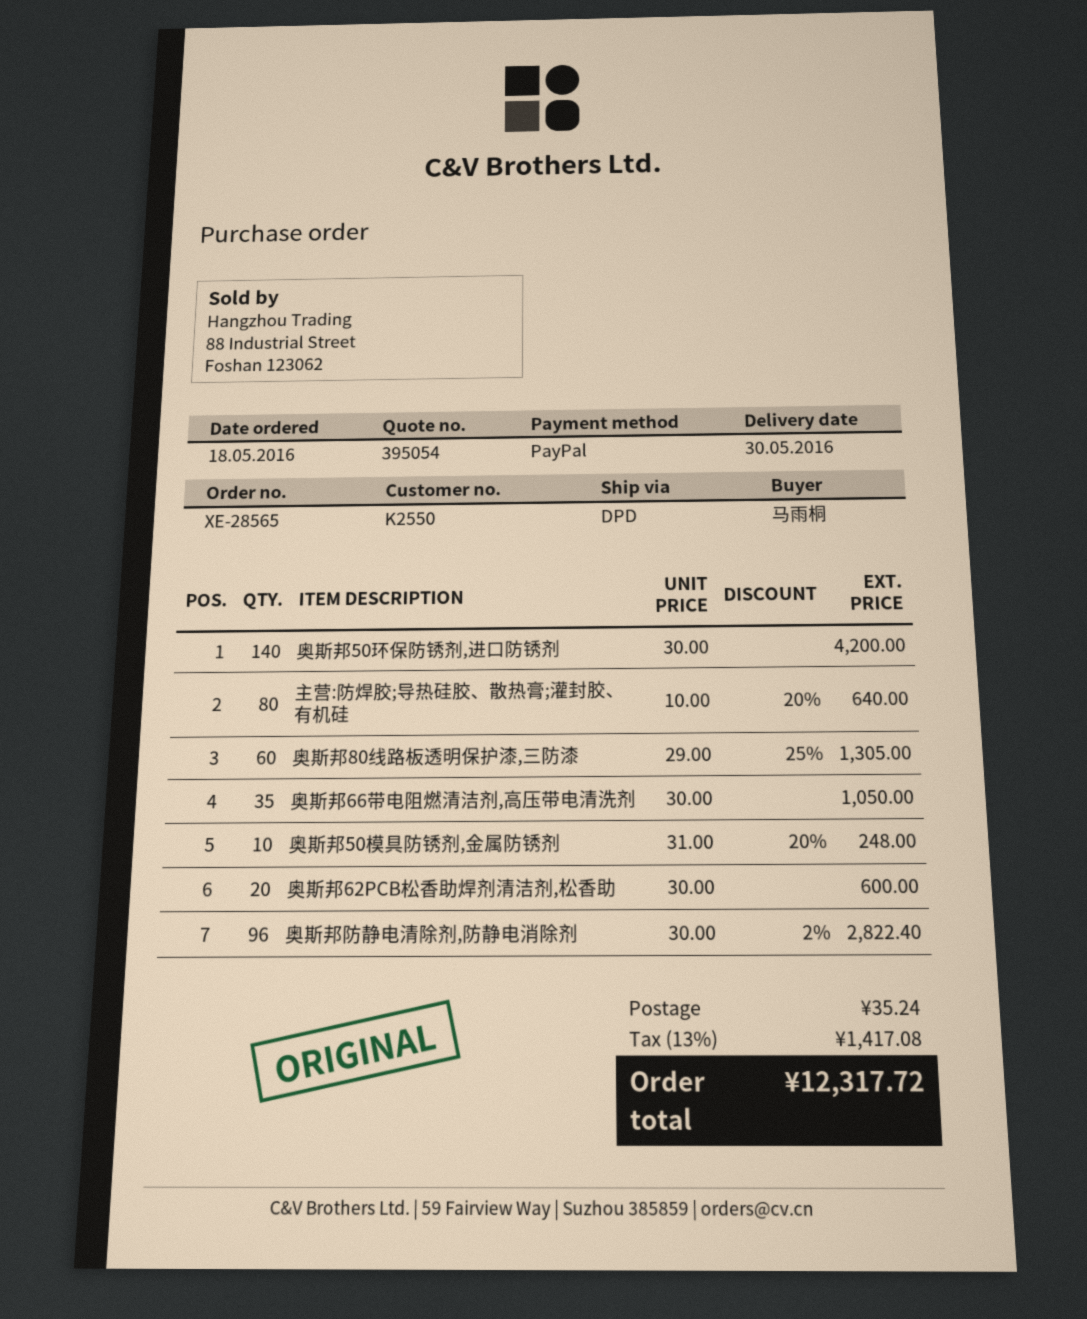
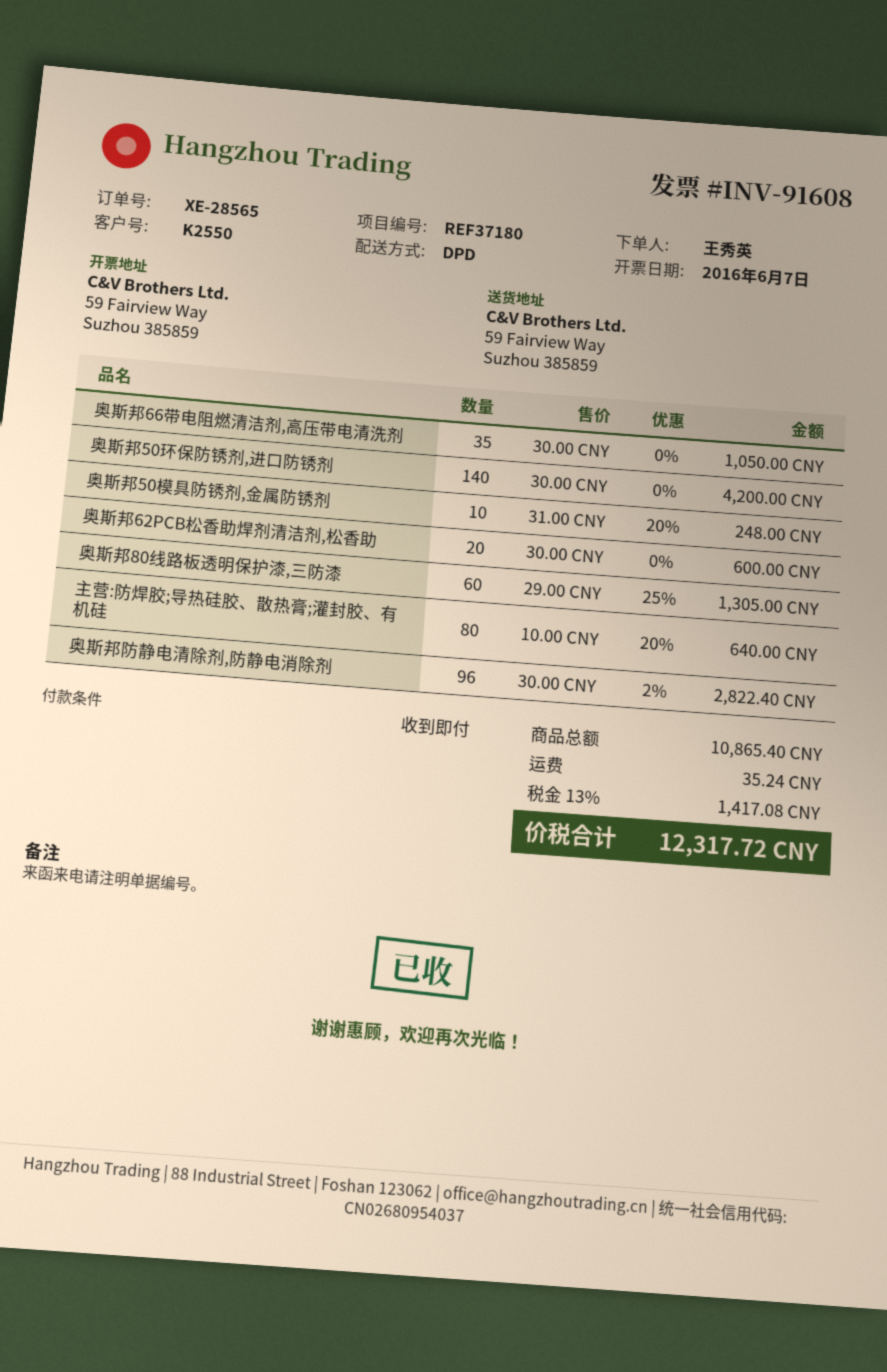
ordered by: 马雨桐 -> 王秀英

